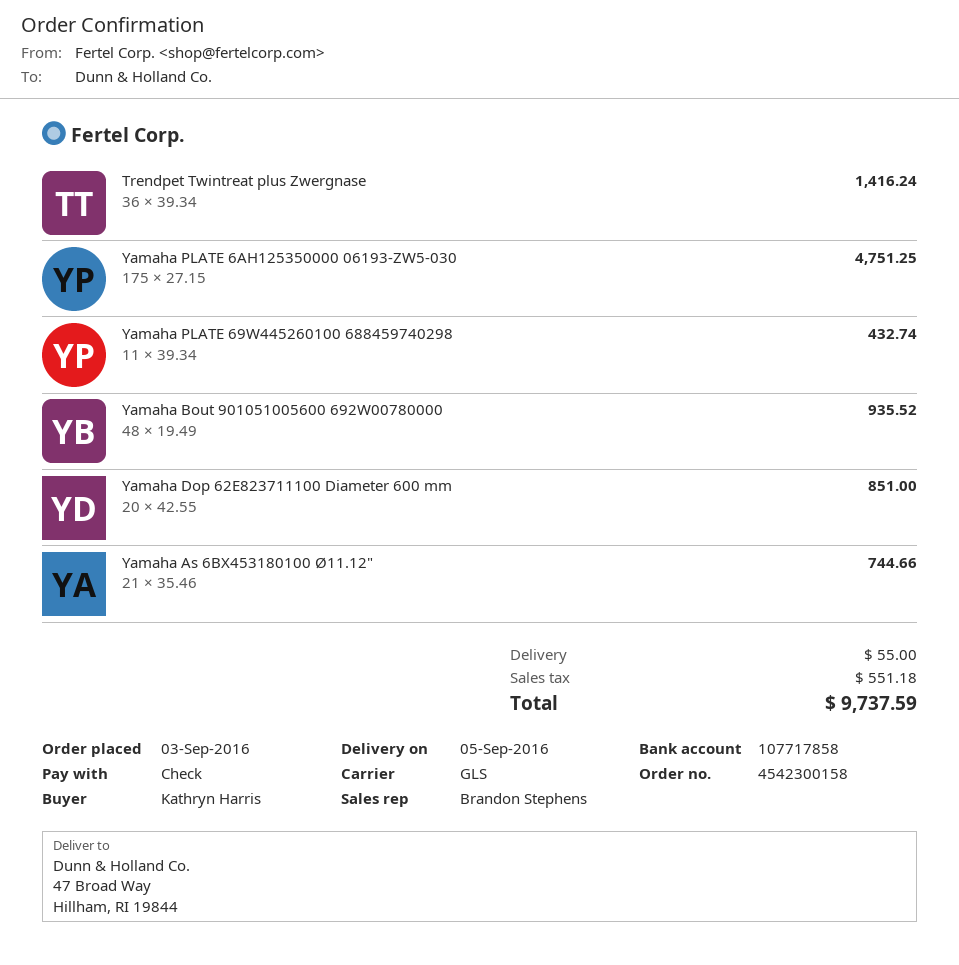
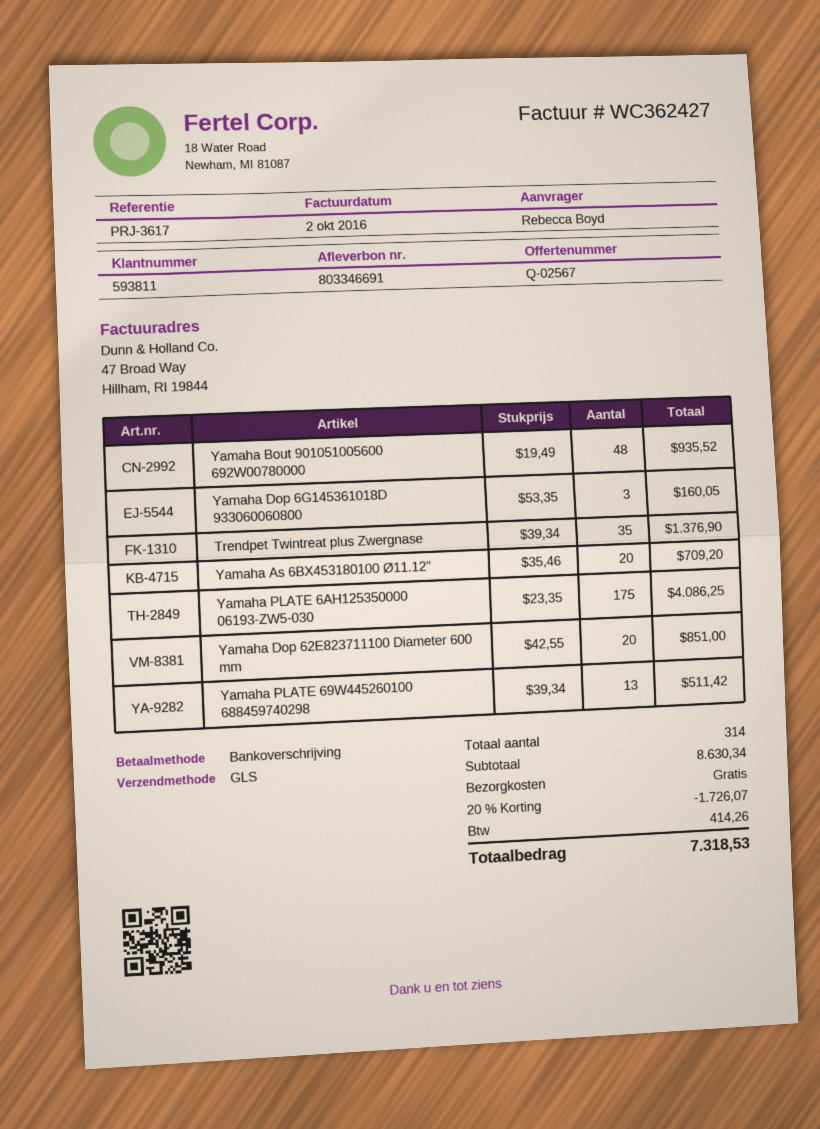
ordered by: Kathryn Harris -> Rebecca Boyd
payment method: cheque -> bank transfer
Trendpet Twintreat plus Zwergnase: 36 x 39.34 = 1416.24 -> 35 x 39.34 = 1376.90
Yamaha PLATE 6AH125350000 06193-ZW5-030: 175 x 27.15 = 4751.25 -> 175 x 23.35 = 4086.25
Yamaha PLATE 69W445260100 688459740298: 11 x 39.34 = 432.74 -> 13 x 39.34 = 511.42
Yamaha As 6BX453180100 Ø11.12": 21 x 35.46 = 744.66 -> 20 x 35.46 = 709.20
Yamaha Dop 6G145361018D 933060060800: none -> 3 x 53.35 = 160.05
discount: none -> 20% = 1726.07
shipping: 55.00 -> 0.00
tax: 551.18 -> 414.26
total: 9737.59 -> 7318.53

